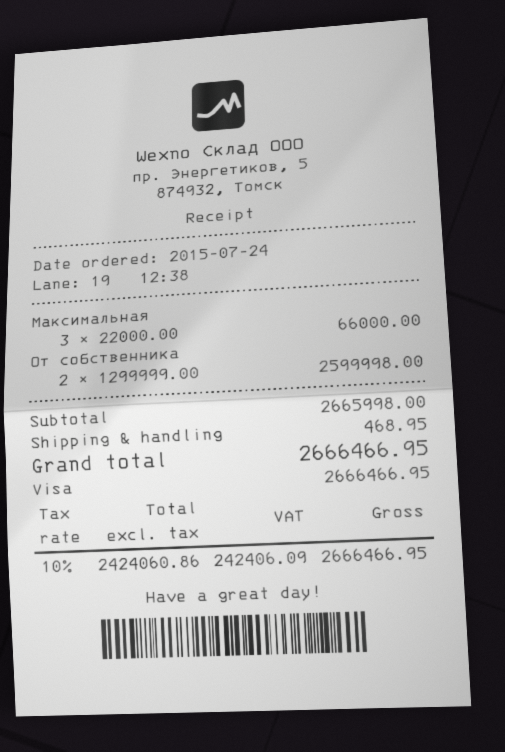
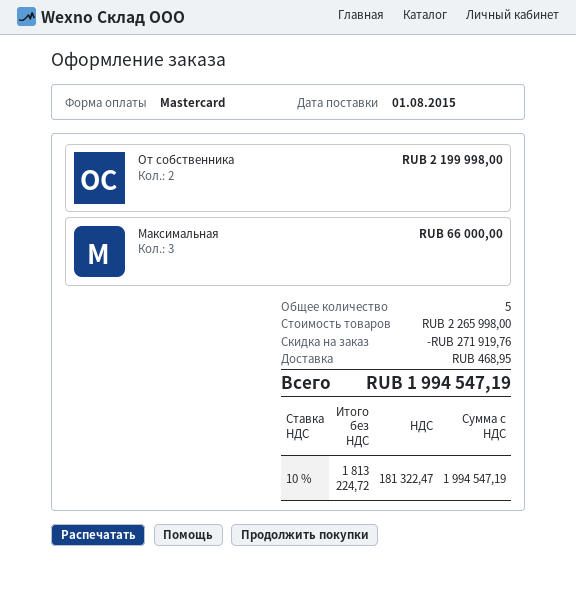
payment method: Visa -> Mastercard
От собственника: 2 for 2599998.00 -> 2 for 2199998.00
subtotal: 2665998.00 -> 2265998.00
discount: none -> 271919.76
net: 2424060.86 -> 1813224.72
tax: 10% = 242406.09 -> 10% = 181322.47
total: 2666466.95 -> 1994547.19

